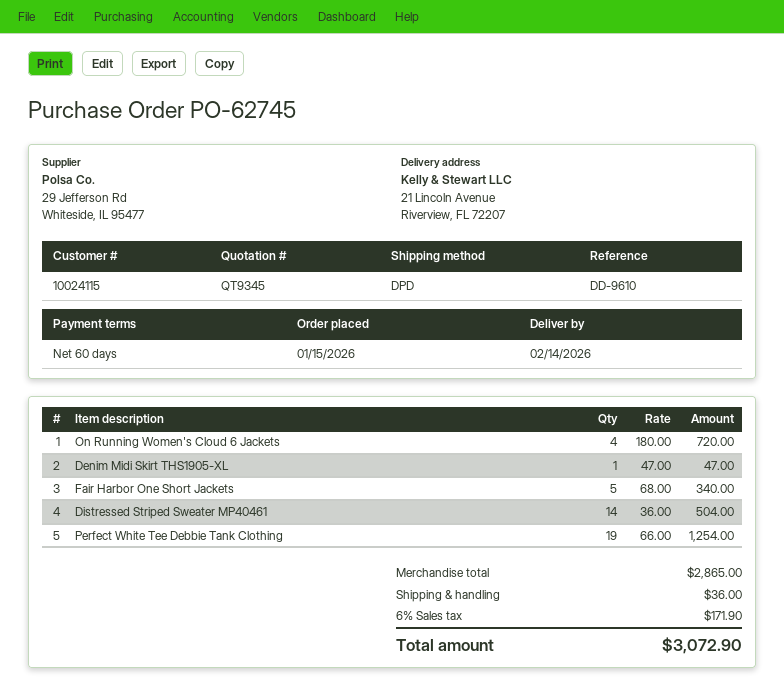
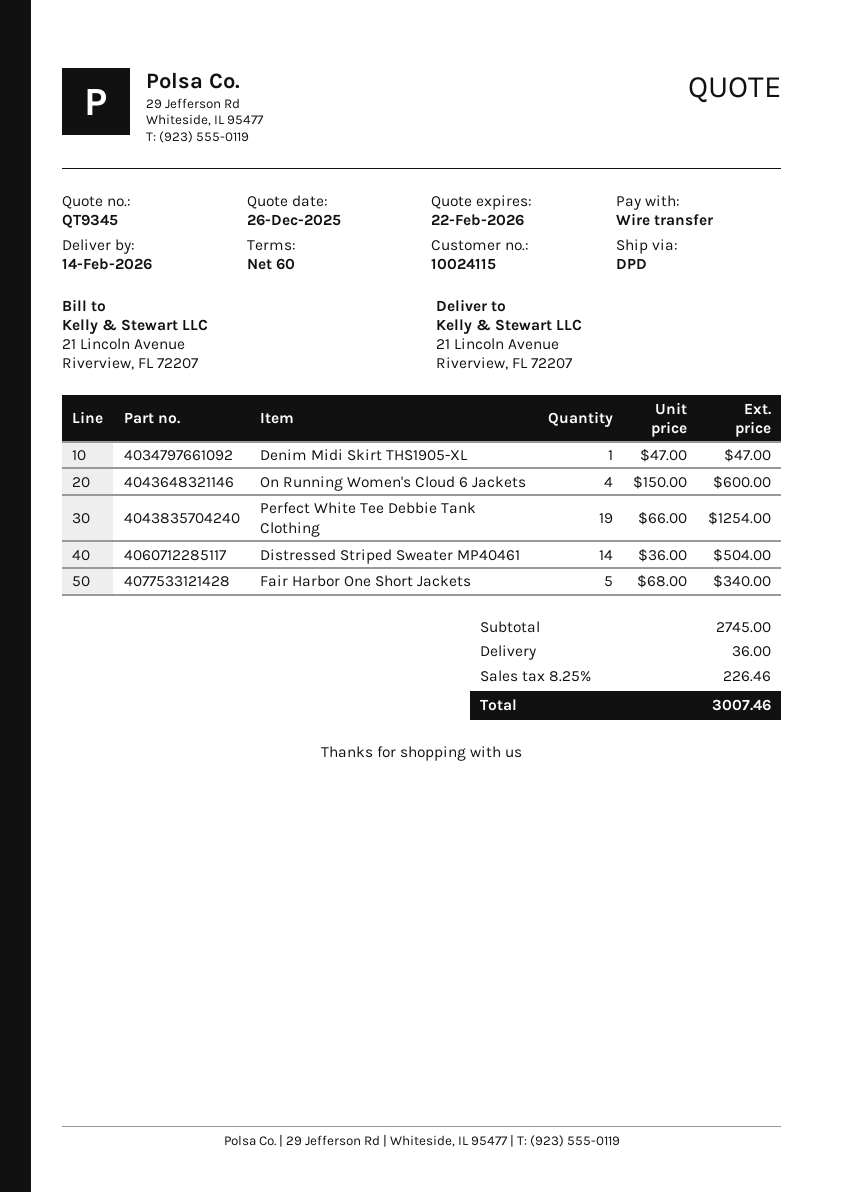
On Running Women's Cloud 6 Jackets: 4 x 180.00 = 720.00 -> 4 x 150.00 = 600.00
subtotal: 2865.00 -> 2745.00
tax: 6% = 171.90 -> 8.25% = 226.46
total: 3072.90 -> 3007.46

